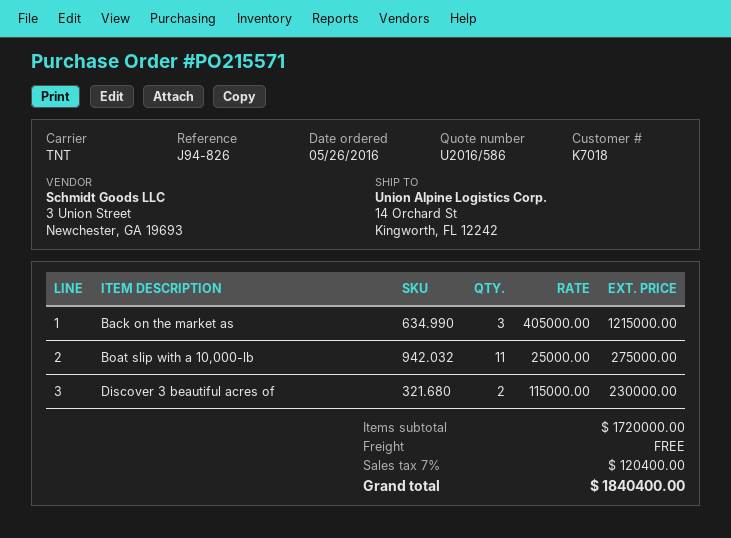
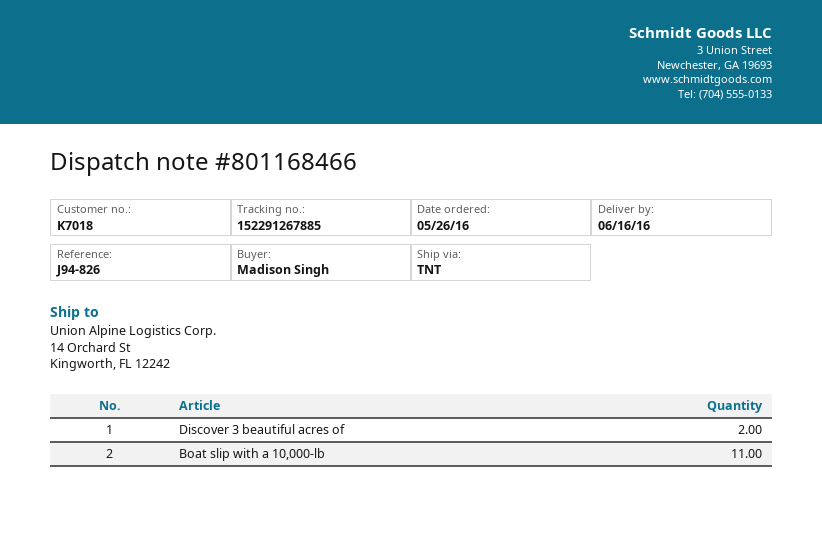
Back on the market as: 3 -> none

